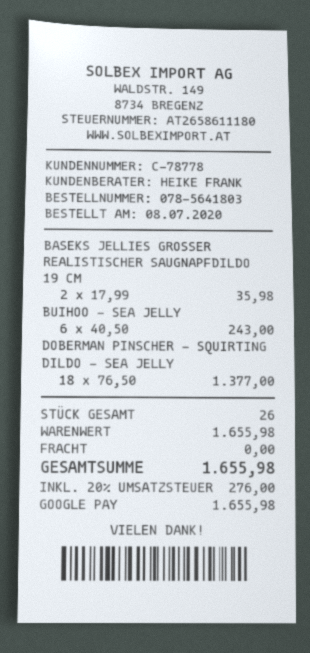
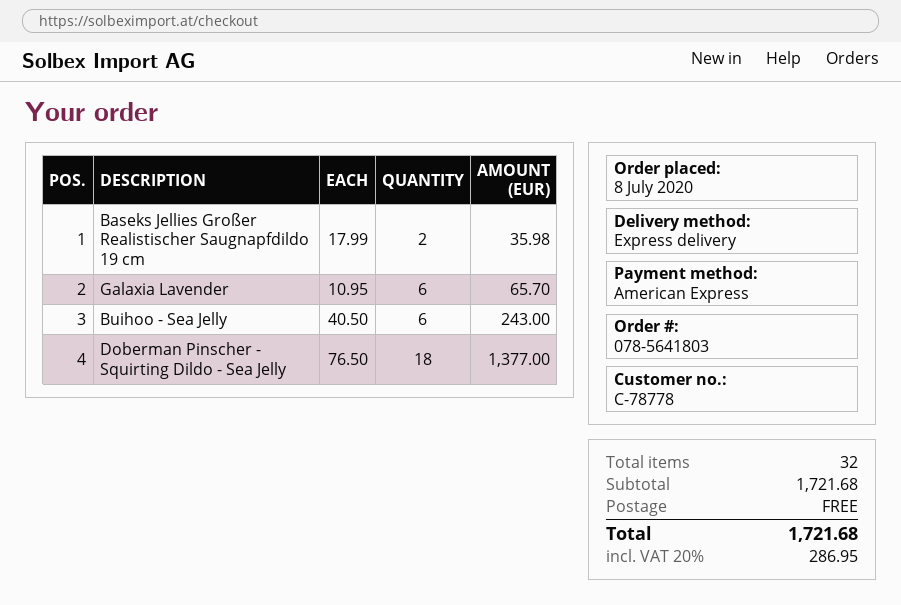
payment method: Google Pay -> American Express
Galaxia Lavender: none -> 6 x 10.95 = 65.70
total quantity: 26 -> 32
subtotal: 1655.98 -> 1721.68
tax: 20% = 276.00 -> 20% = 286.95
total: 1655.98 -> 1721.68

